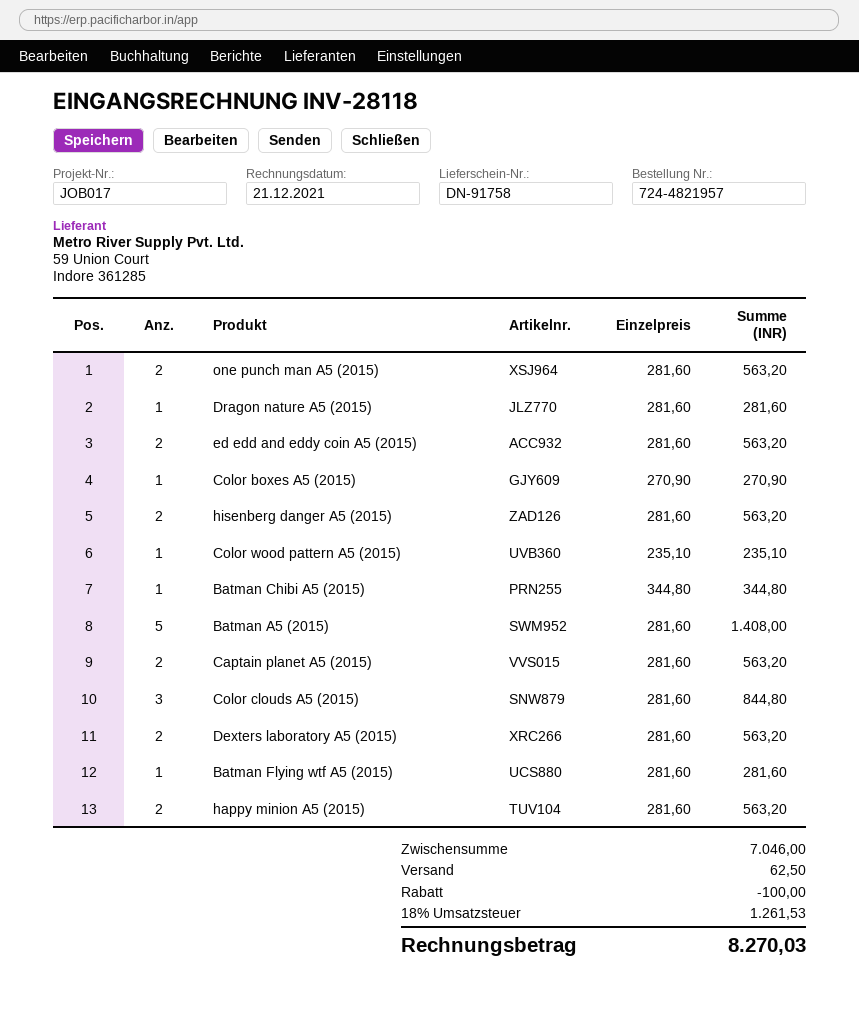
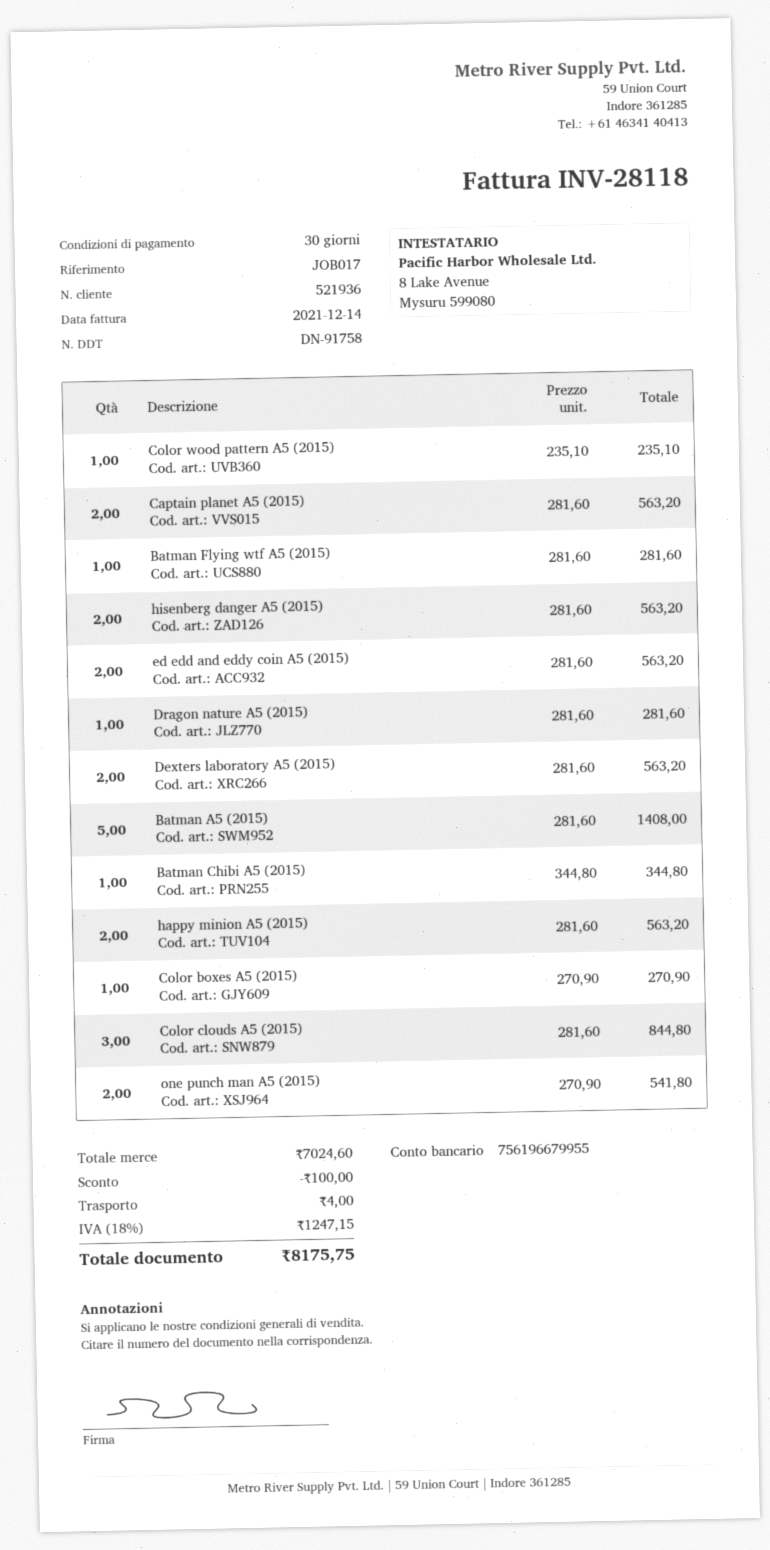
invoice date: 2021-12-21 -> 2021-12-14
one punch man A5 (2015): 2 x 281.60 = 563.20 -> 2 x 270.90 = 541.80
subtotal: 7046.00 -> 7024.60
shipping: 62.50 -> 4.00
tax: 18% = 1261.53 -> 18% = 1247.15
total: 8270.03 -> 8175.75

